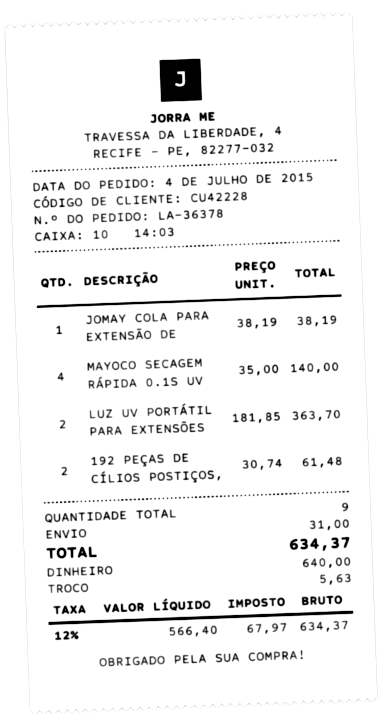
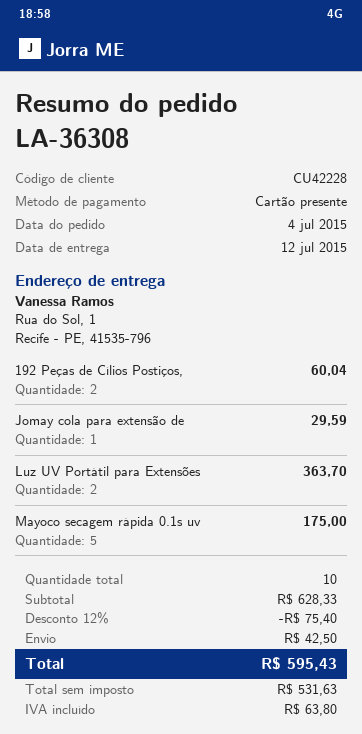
order number: LA-36378 -> LA-36308
payment method: cash -> gift card
JOMAY COLA PARA EXTENSÃO DE: 1 for 38.19 -> 1 for 29.59
MAYOCO SECAGEM RÁPIDA 0.1S UV: 4 for 140.00 -> 5 for 175.00
192 PEÇAS DE CÍLIOS POSTIÇOS,: 2 for 61.48 -> 2 for 60.04
total quantity: 9 -> 10
discount: none -> 12% = 75.40
shipping: 31.00 -> 42.50
net: 566.40 -> 531.63
tax: 67.97 -> 63.80
total: 634.37 -> 595.43

